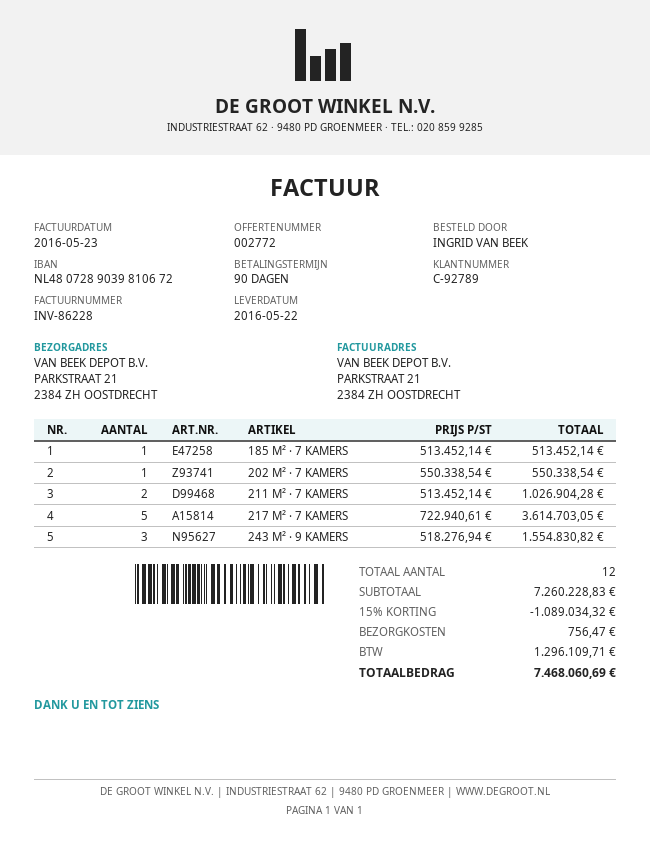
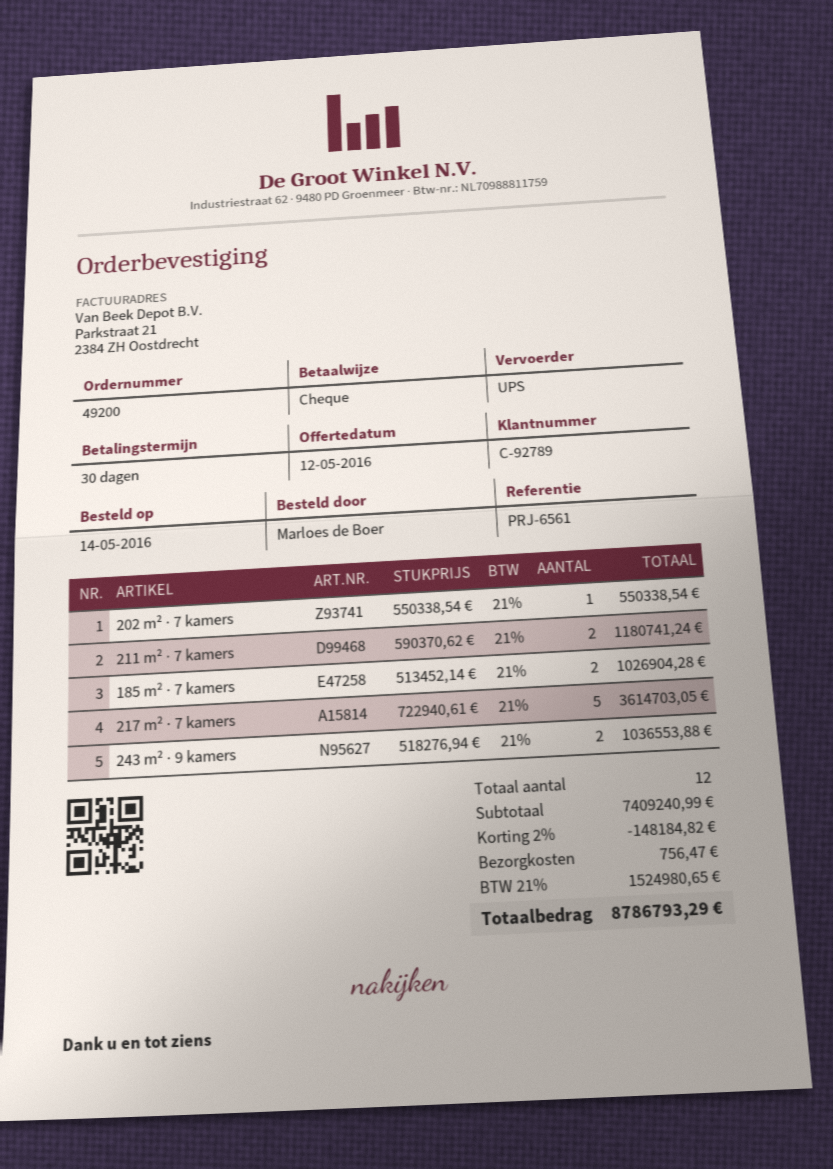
payment terms: 90 days -> 30 days
ordered by: INGRID VAN BEEK -> Marloes de Boer
185 M² · 7 KAMERS: 1 x 513452.14 = 513452.14 -> 2 x 513452.14 = 1026904.28
211 M² · 7 KAMERS: 2 x 513452.14 = 1026904.28 -> 2 x 590370.62 = 1180741.24
243 M² · 9 KAMERS: 3 x 518276.94 = 1554830.82 -> 2 x 518276.94 = 1036553.88
subtotal: 7260228.83 -> 7409240.99
discount: 15% = 1089034.32 -> 2% = 148184.82
tax: 1296109.71 -> 1524980.65
total: 7468060.69 -> 8786793.29

